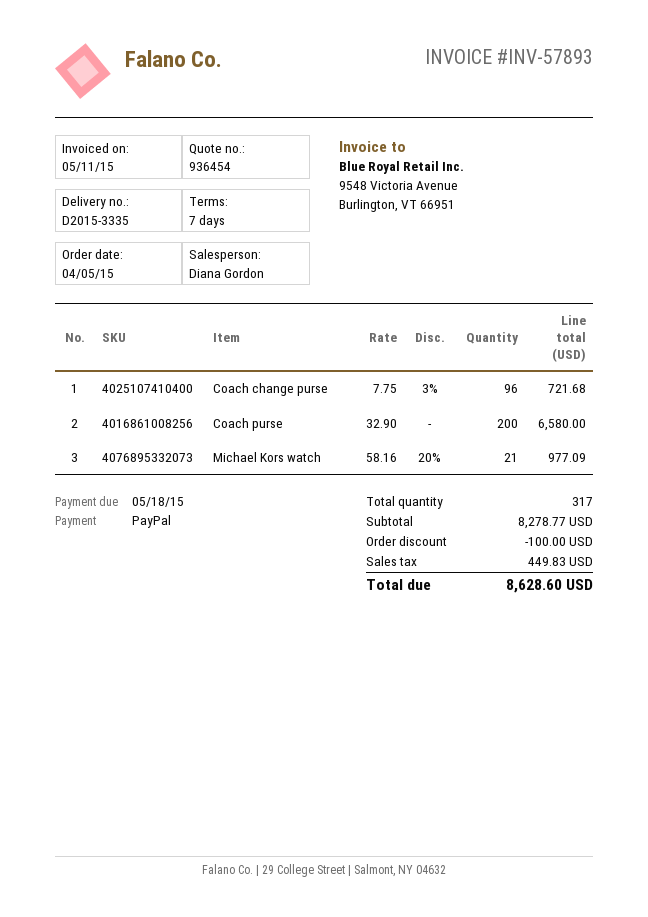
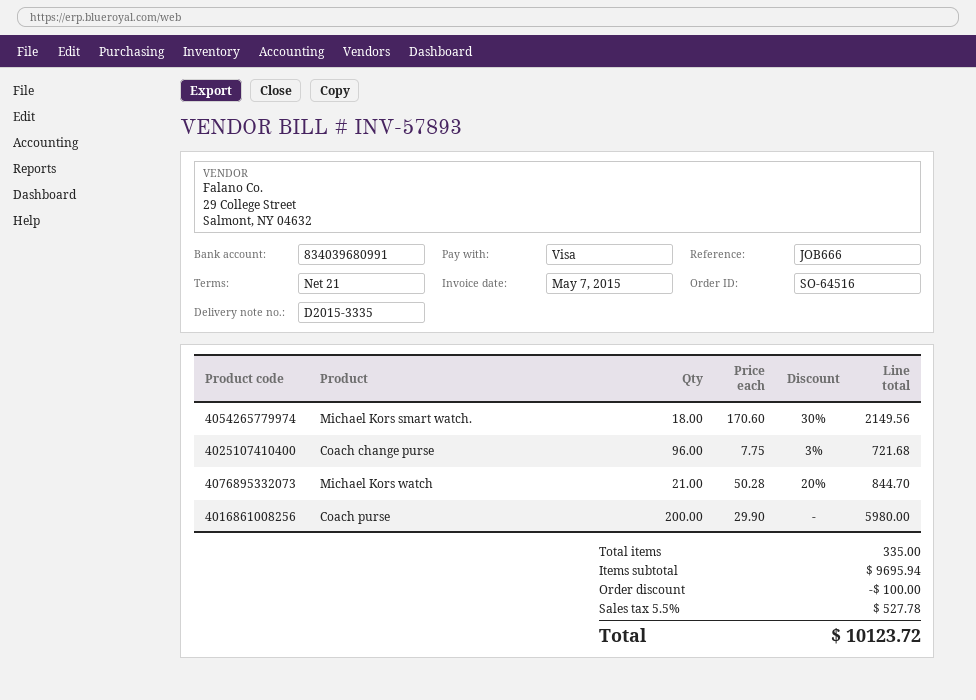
invoice date: 2015-05-11 -> 2015-05-07
payment terms: 7 days -> 21 days
payment method: PayPal -> Visa
Coach purse: 200 x 32.90 = 6580.00 -> 200 x 29.90 = 5980.00
Michael Kors watch: 21 x 58.16 - 20% = 977.09 -> 21 x 50.28 - 20% = 844.70
Michael Kors smart watch.: none -> 18 x 170.60 - 30% = 2149.56
total quantity: 317 -> 335
subtotal: 8278.77 -> 9695.94
tax: 449.83 -> 527.78
total: 8628.60 -> 10123.72

